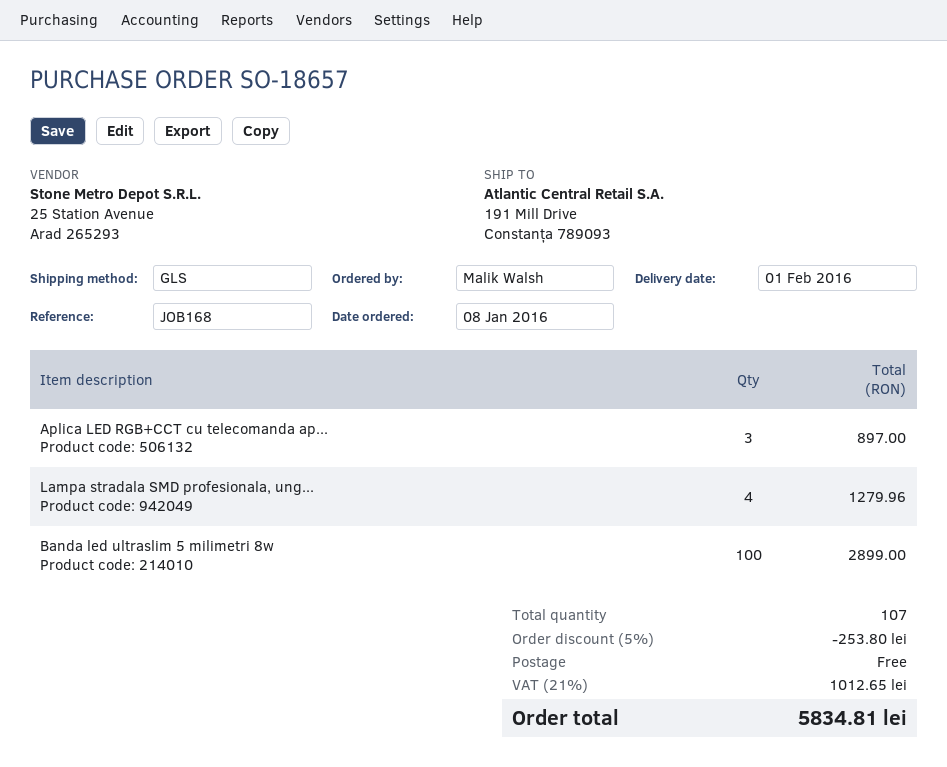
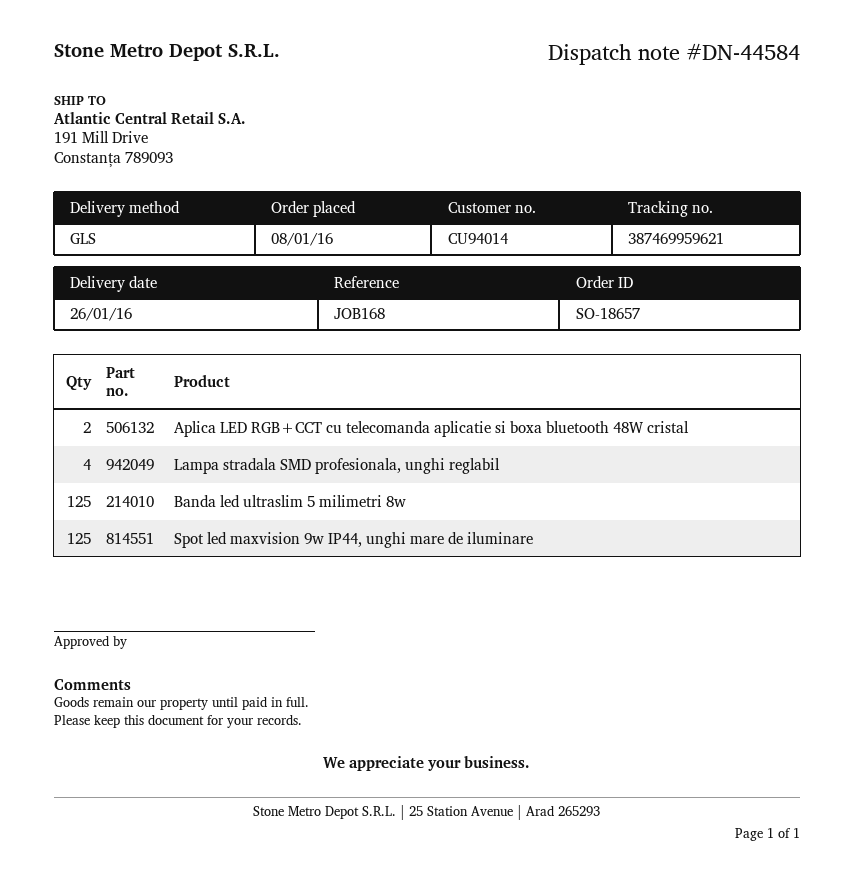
delivery date: 2016-02-01 -> 2016-01-26
Aplica LED RGB+CCT cu telecomanda ap...: 3 -> 2
Banda led ultraslim 5 milimetri 8w: 100 -> 125
Spot led maxvision 9w IP44, unghi mare de iluminare: none -> 125

